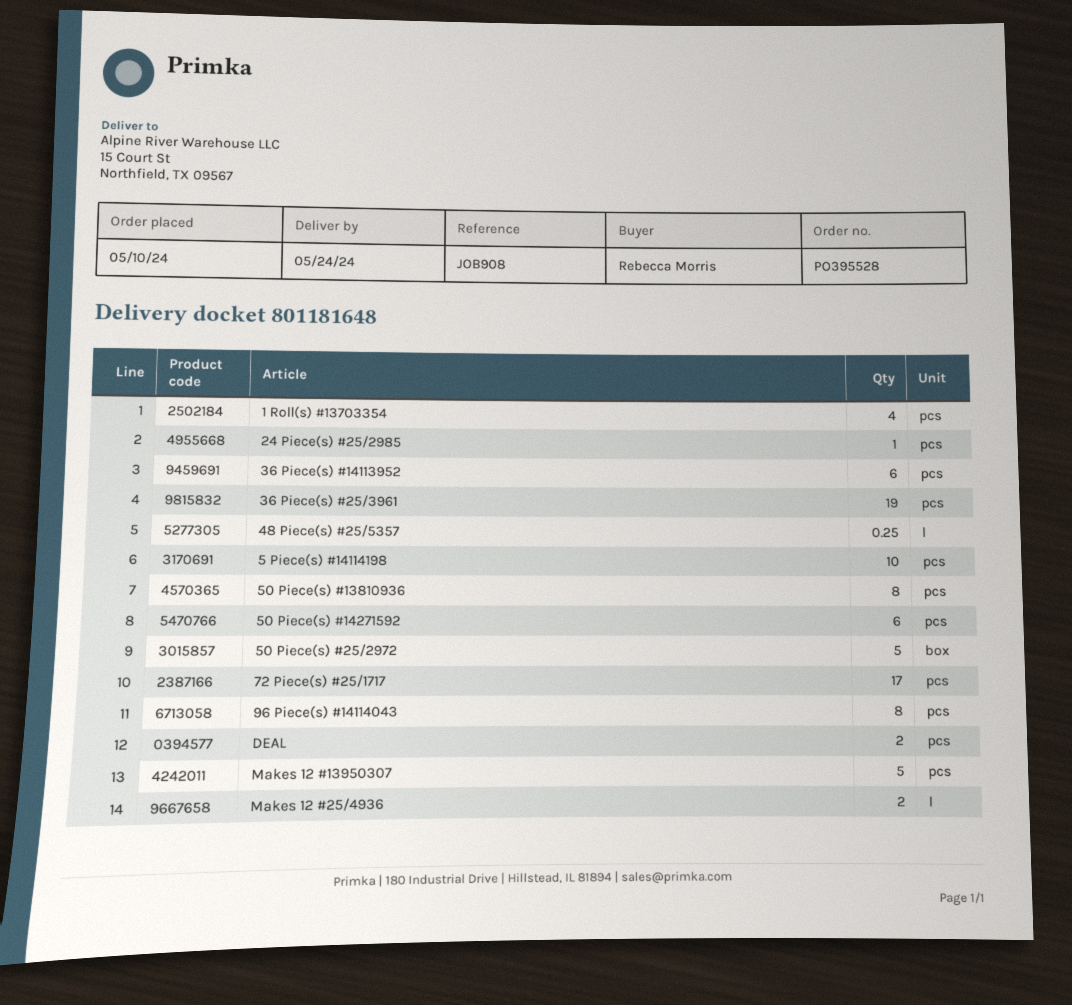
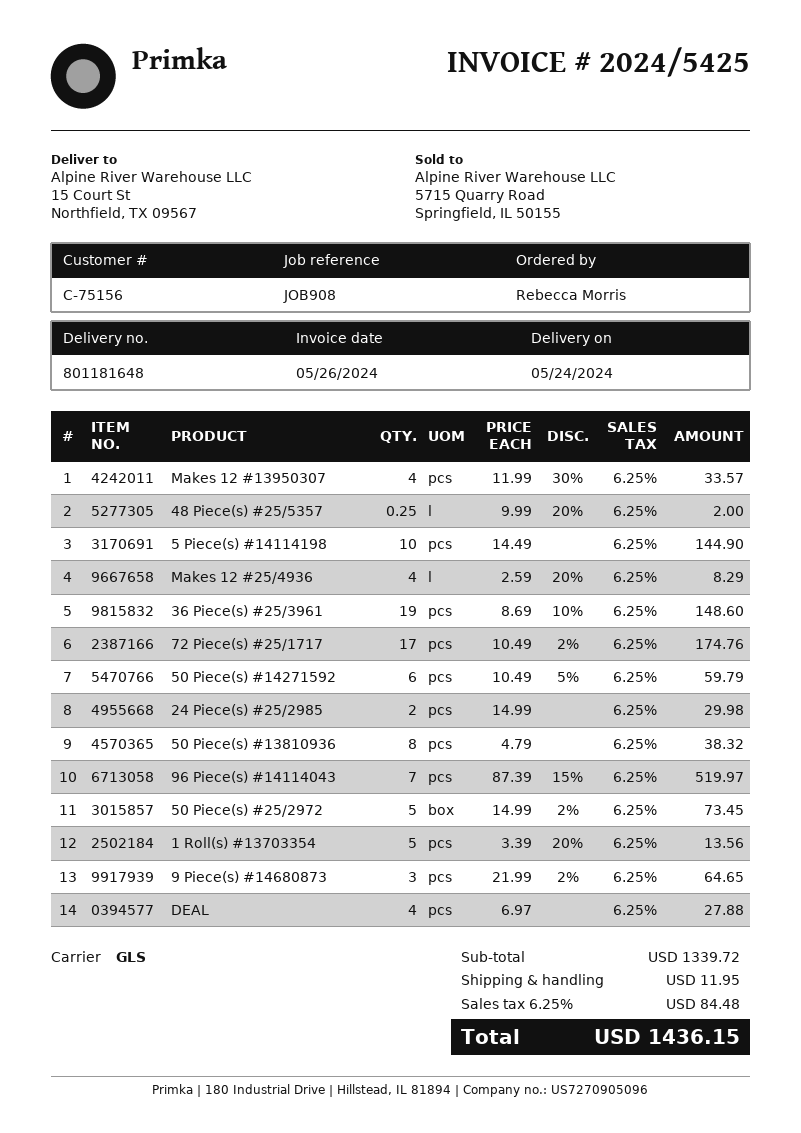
1 Roll(s) #13703354: 4 -> 5
24 Piece(s) #25/2985: 1 -> 2
36 Piece(s) #14113952: 6 -> none
96 Piece(s) #14114043: 8 -> 7
DEAL: 2 -> 4
Makes 12 #13950307: 5 -> 4
Makes 12 #25/4936: 2 -> 4
9 Piece(s) #14680873: none -> 3

